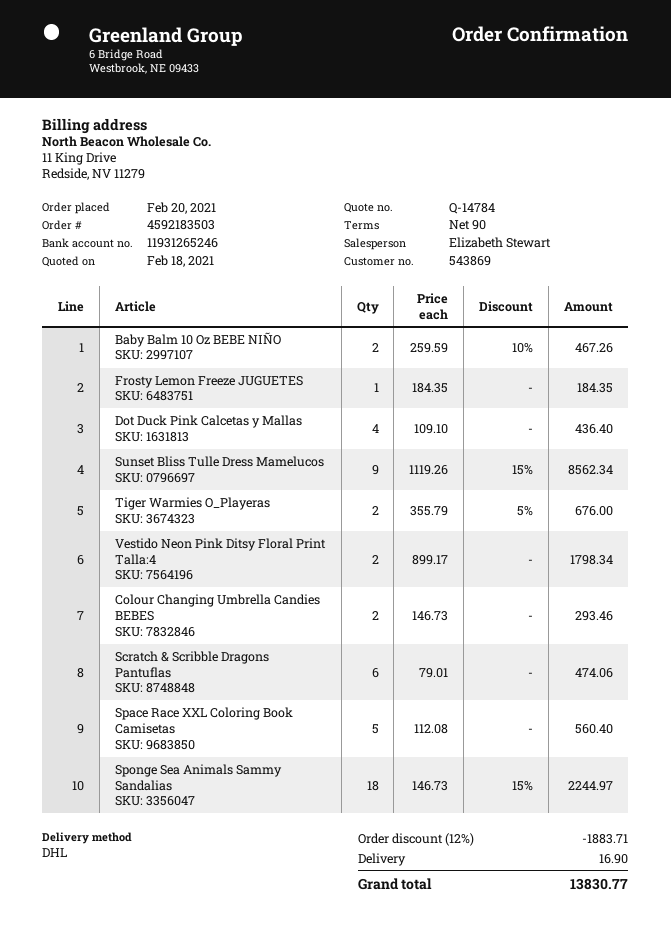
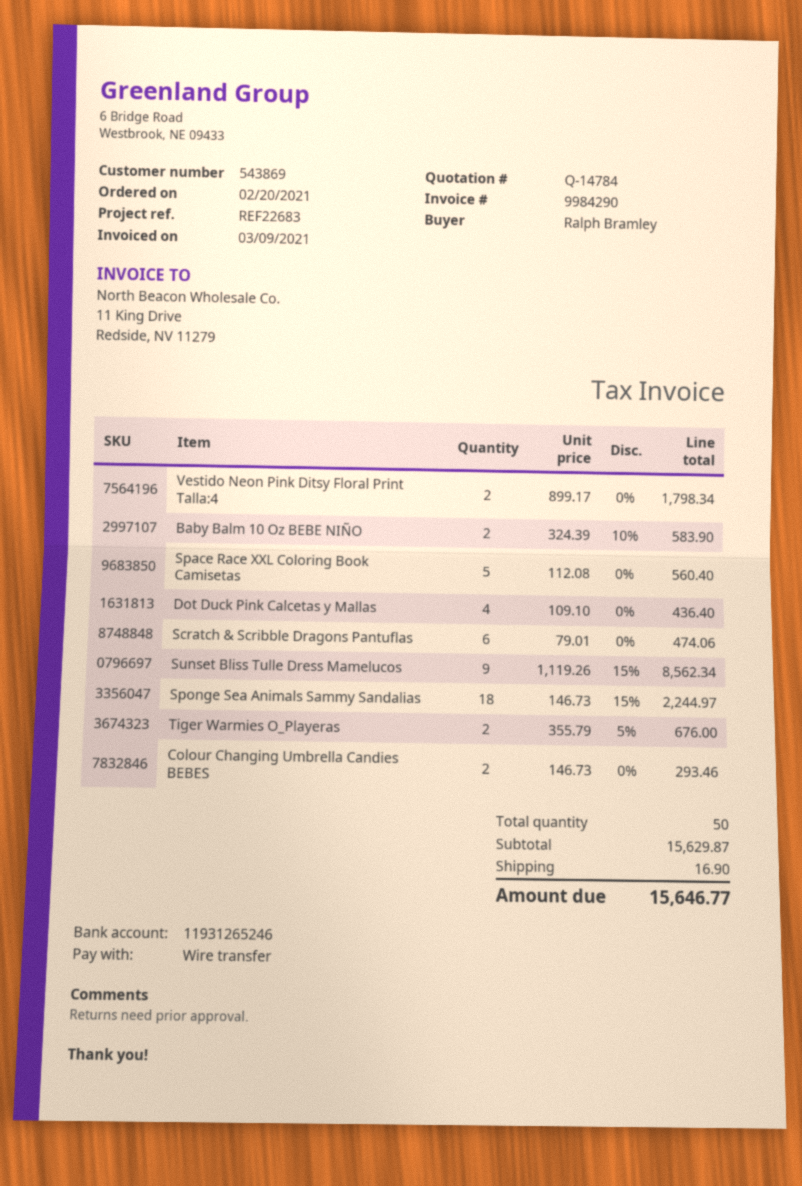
Baby Balm 10 Oz BEBE NIÑO: 2 x 259.59 - 10% = 467.26 -> 2 x 324.39 - 10% = 583.90
Frosty Lemon Freeze JUGUETES: 1 x 184.35 = 184.35 -> none
discount: 12% = 1883.71 -> none
total: 13830.77 -> 15646.77

